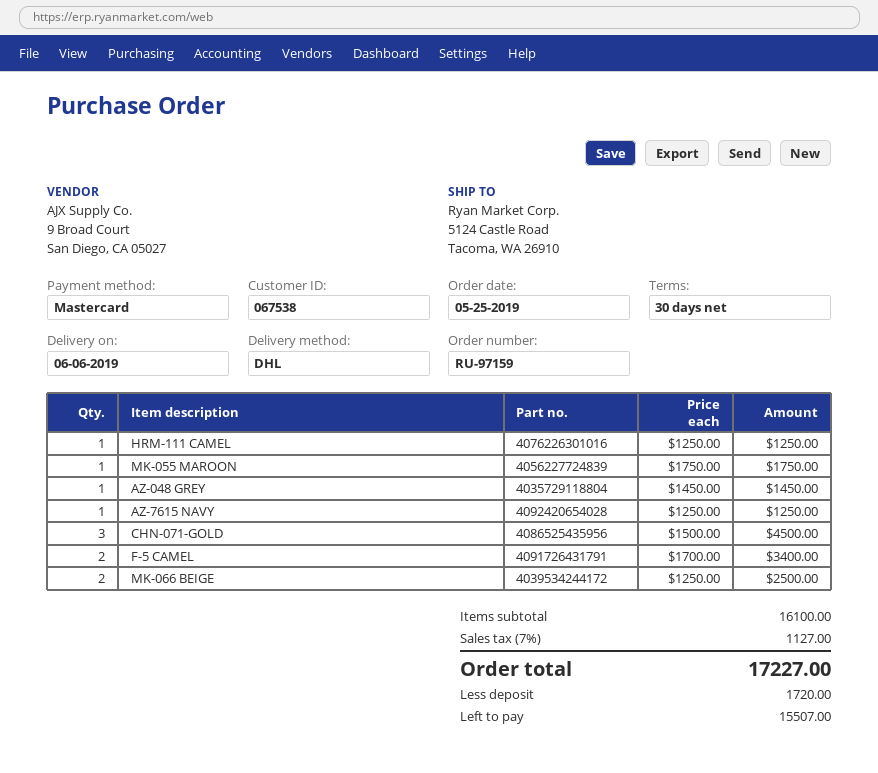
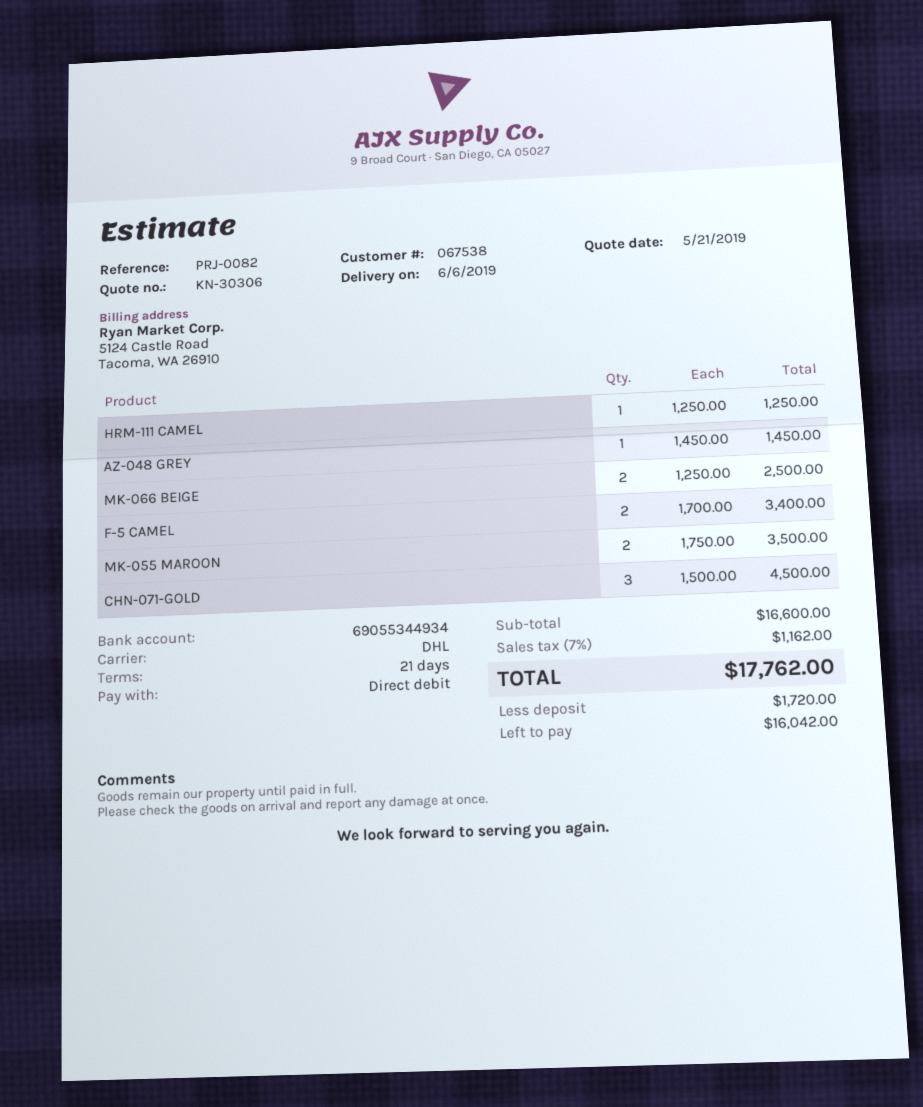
payment terms: 30 days -> 21 days
payment method: Mastercard -> direct debit
MK-055 MAROON: 1 x 1750.00 = 1750.00 -> 2 x 1750.00 = 3500.00
AZ-7615 NAVY: 1 x 1250.00 = 1250.00 -> none
subtotal: 16100.00 -> 16600.00
tax: 7% = 1127.00 -> 7% = 1162.00
total: 17227.00 -> 17762.00
balance: 15507.00 -> 16042.00

